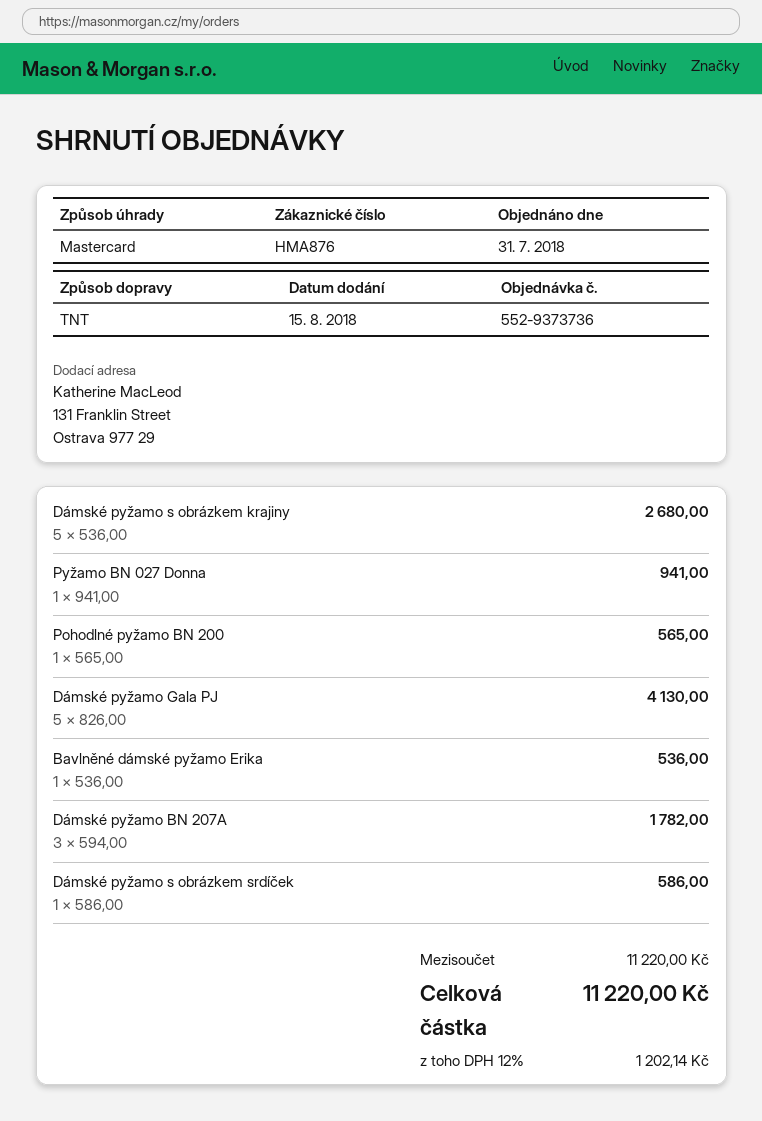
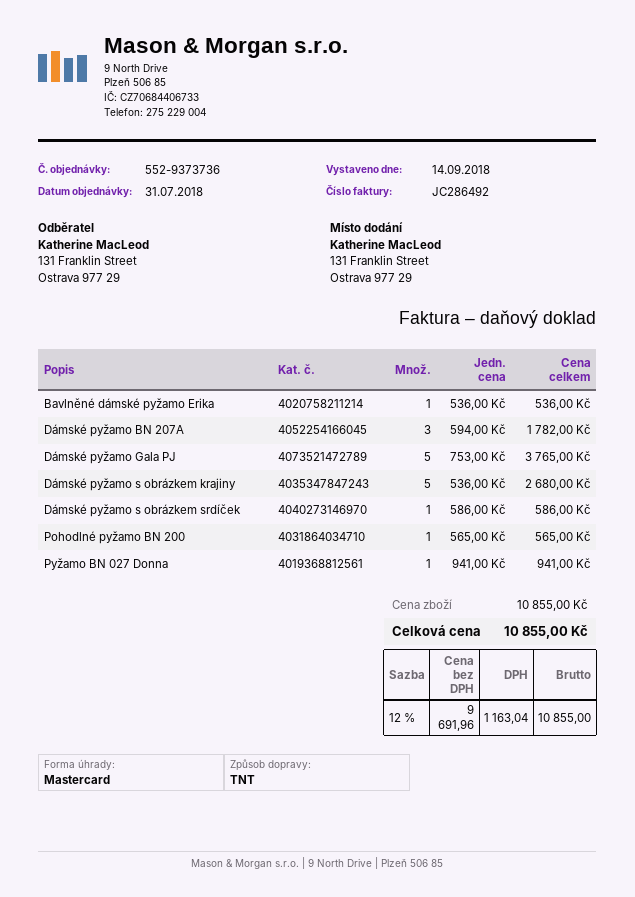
Dámské pyžamo Gala PJ: 5 x 826.00 = 4130.00 -> 5 x 753.00 = 3765.00
subtotal: 11220.00 -> 10855.00
tax: 12% = 1202.14 -> 12% = 1163.04
total: 11220.00 -> 10855.00

